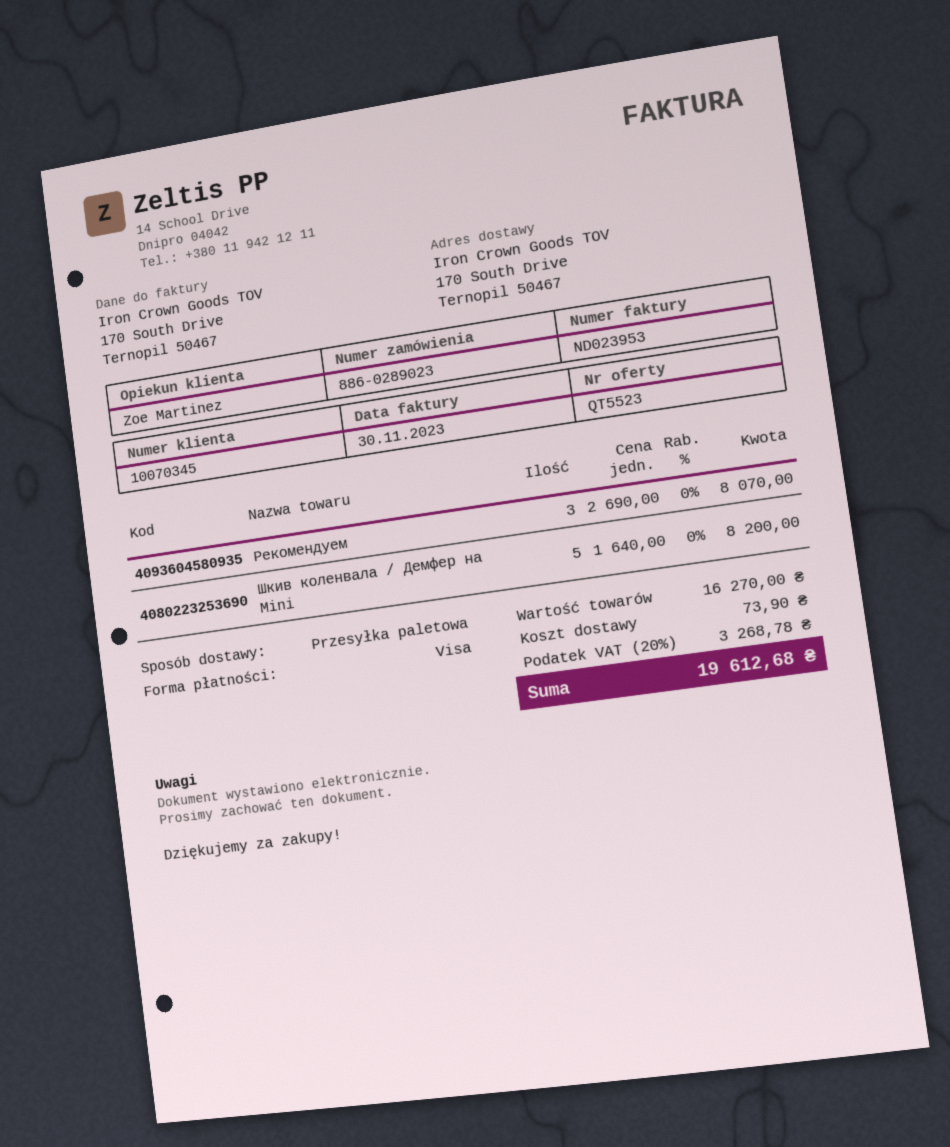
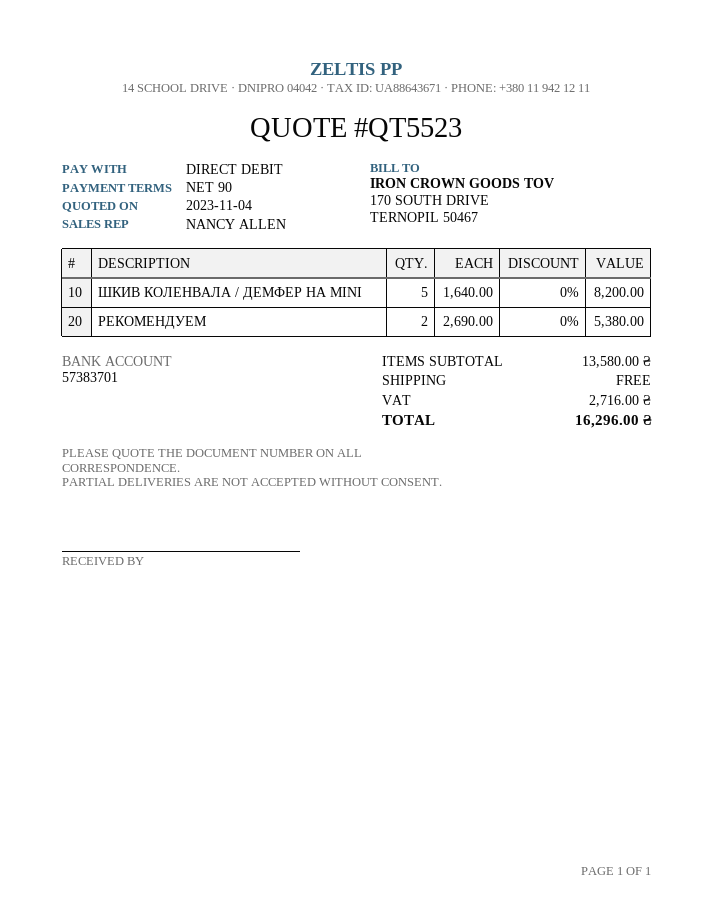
sales rep: Zoe Martinez -> NANCY ALLEN
payment method: Visa -> direct debit
Рекомендуем: 3 x 2690.00 = 8070.00 -> 2 x 2690.00 = 5380.00
subtotal: 16270.00 -> 13580.00
shipping: 73.90 -> 0.00
tax: 3268.78 -> 2716.00
total: 19612.68 -> 16296.00

